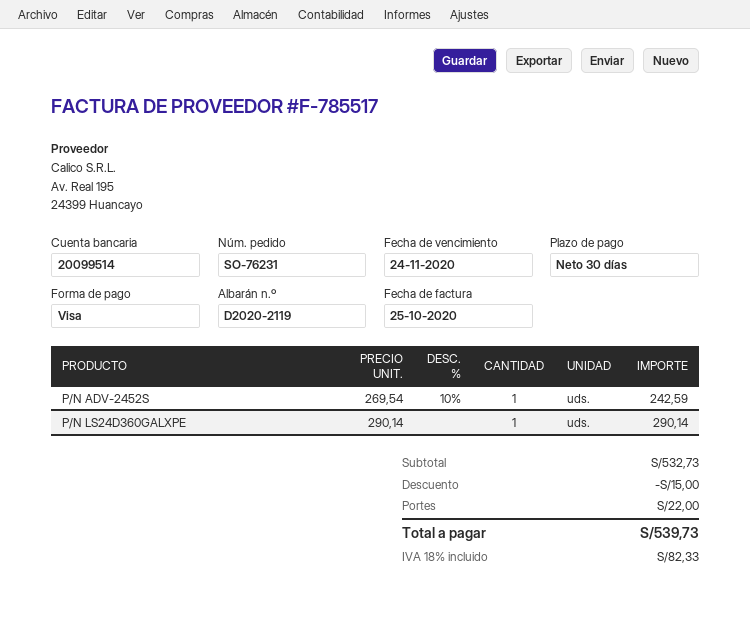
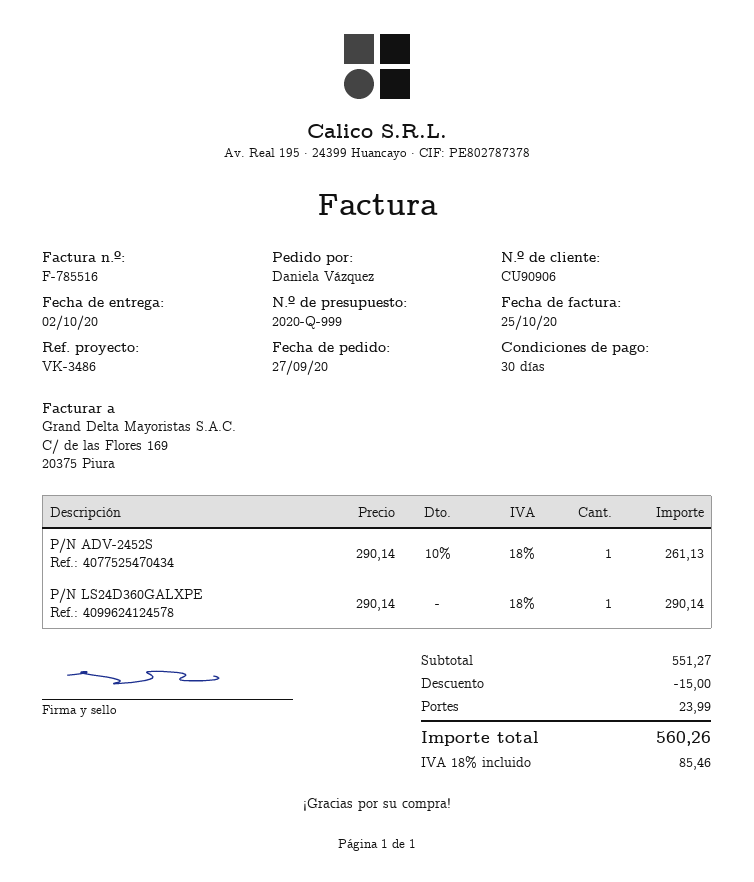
invoice number: F-785517 -> F-785516
P/N ADV-2452S: 1 x 269.54 - 10% = 242.59 -> 1 x 290.14 - 10% = 261.13
subtotal: 532.73 -> 551.27
shipping: 22.00 -> 23.99
tax: 18% = 82.33 -> 18% = 85.46
total: 539.73 -> 560.26

